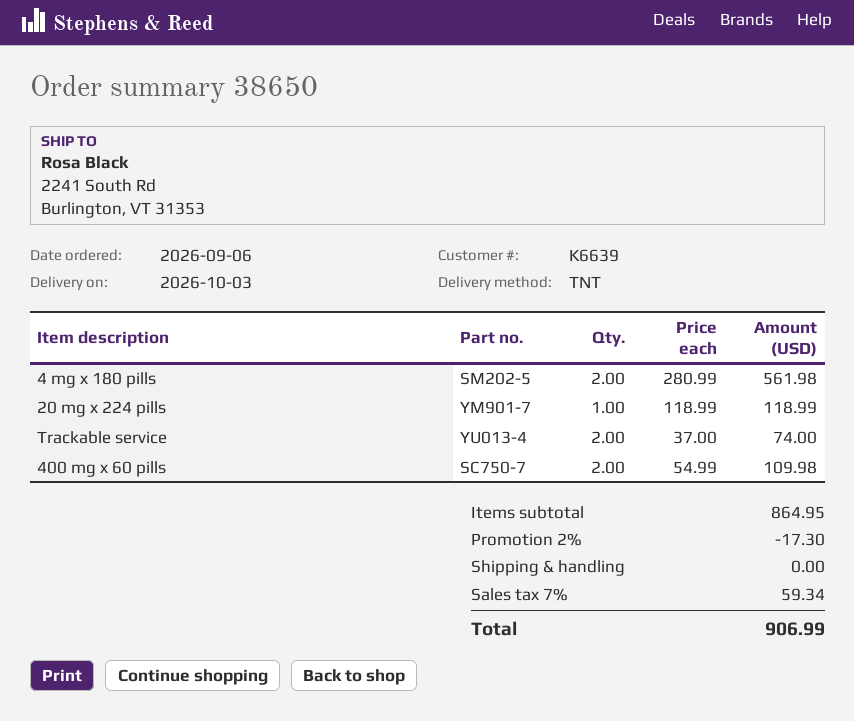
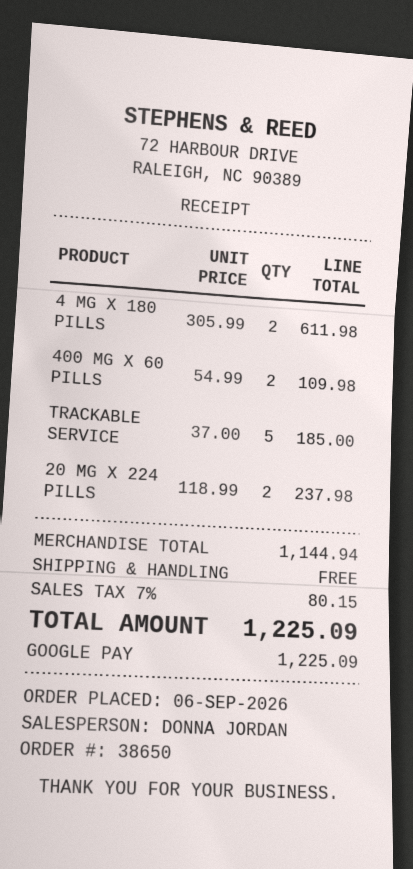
4 mg x 180 pills: 2 x 280.99 = 561.98 -> 2 x 305.99 = 611.98
20 mg x 224 pills: 1 x 118.99 = 118.99 -> 2 x 118.99 = 237.98
Trackable service: 2 x 37.00 = 74.00 -> 5 x 37.00 = 185.00
subtotal: 864.95 -> 1144.94
discount: 2% = 17.30 -> none
tax: 7% = 59.34 -> 7% = 80.15
total: 906.99 -> 1225.09

